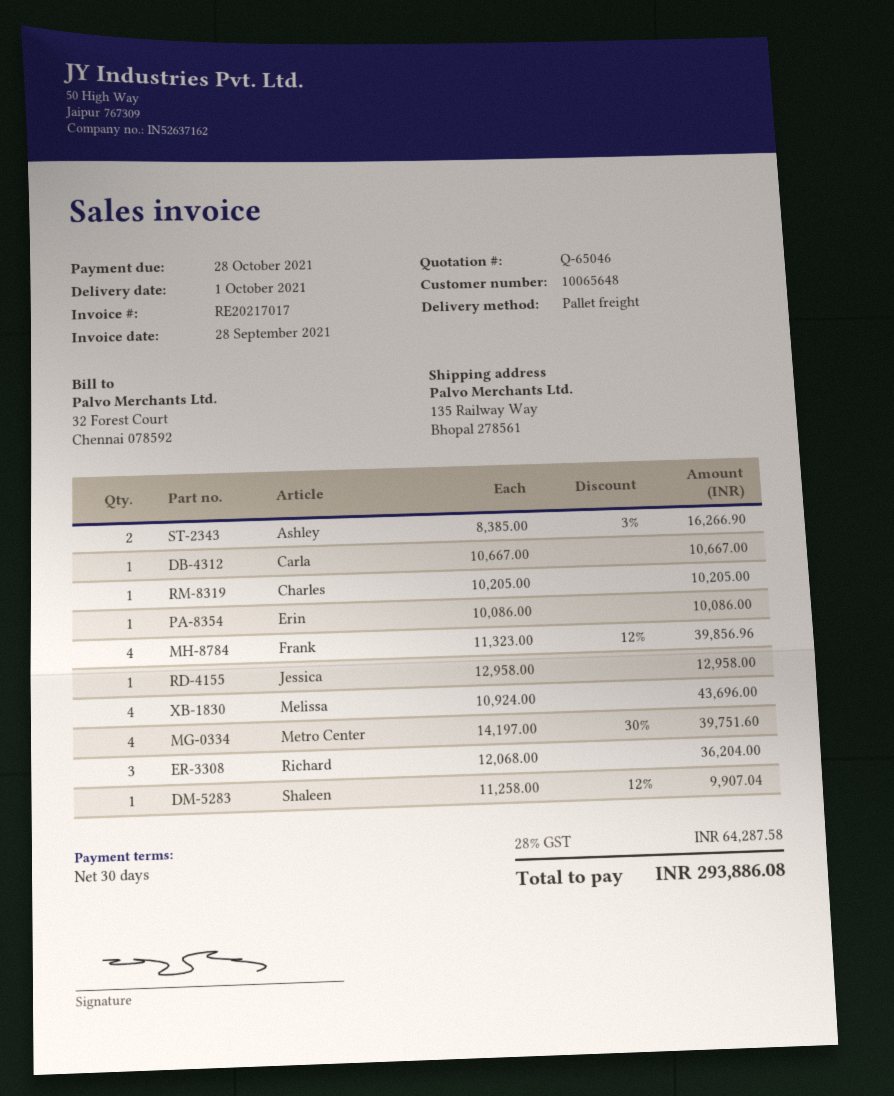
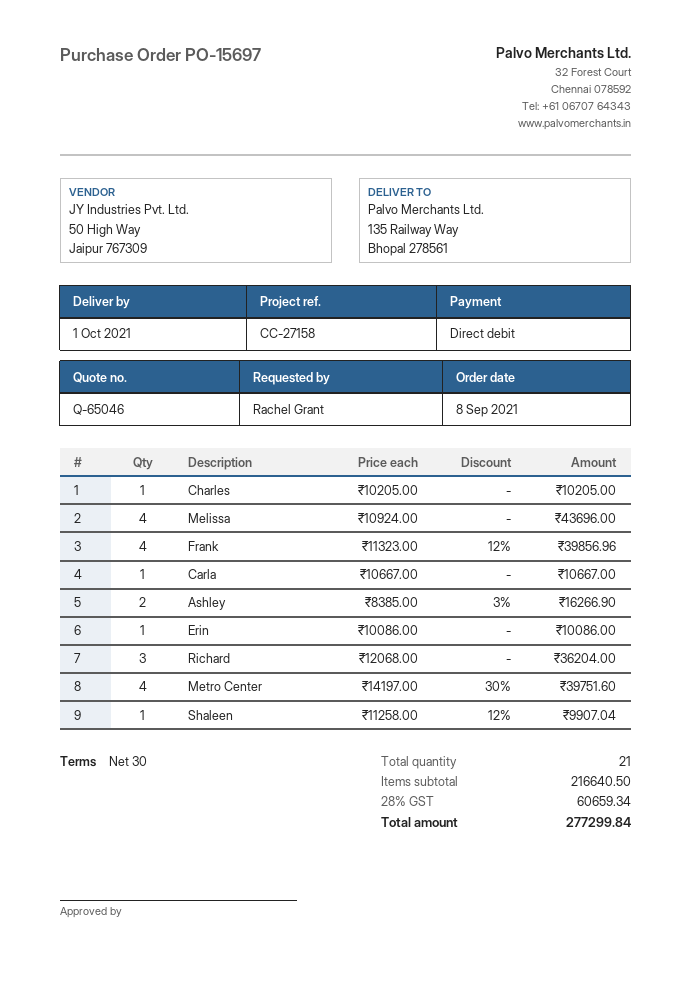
Jessica: 1 x 12958.00 = 12958.00 -> none
tax: 28% = 64287.58 -> 28% = 60659.34
total: 293886.08 -> 277299.84

